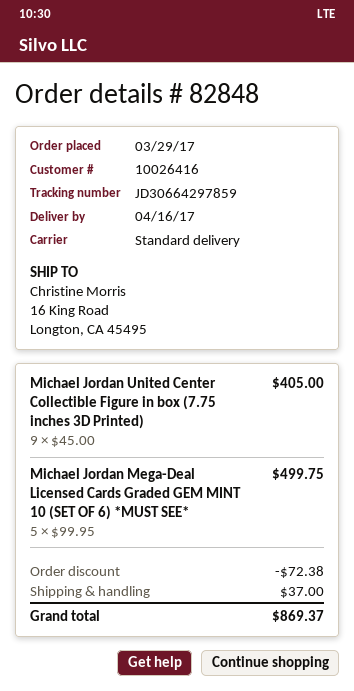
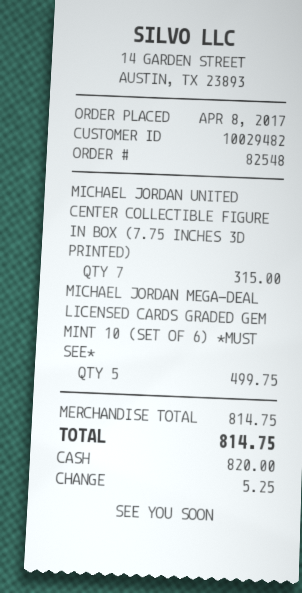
order number: 82848 -> 82548
order date: 2017-03-29 -> 2017-04-08
customer number: 10026416 -> 10029482
Michael Jordan United Center Collectible Figure in box (7.75 inches 3D Printed): 9 for 405.00 -> 7 for 315.00
discount: 72.38 -> none
shipping: 37.00 -> none
total: 869.37 -> 814.75

